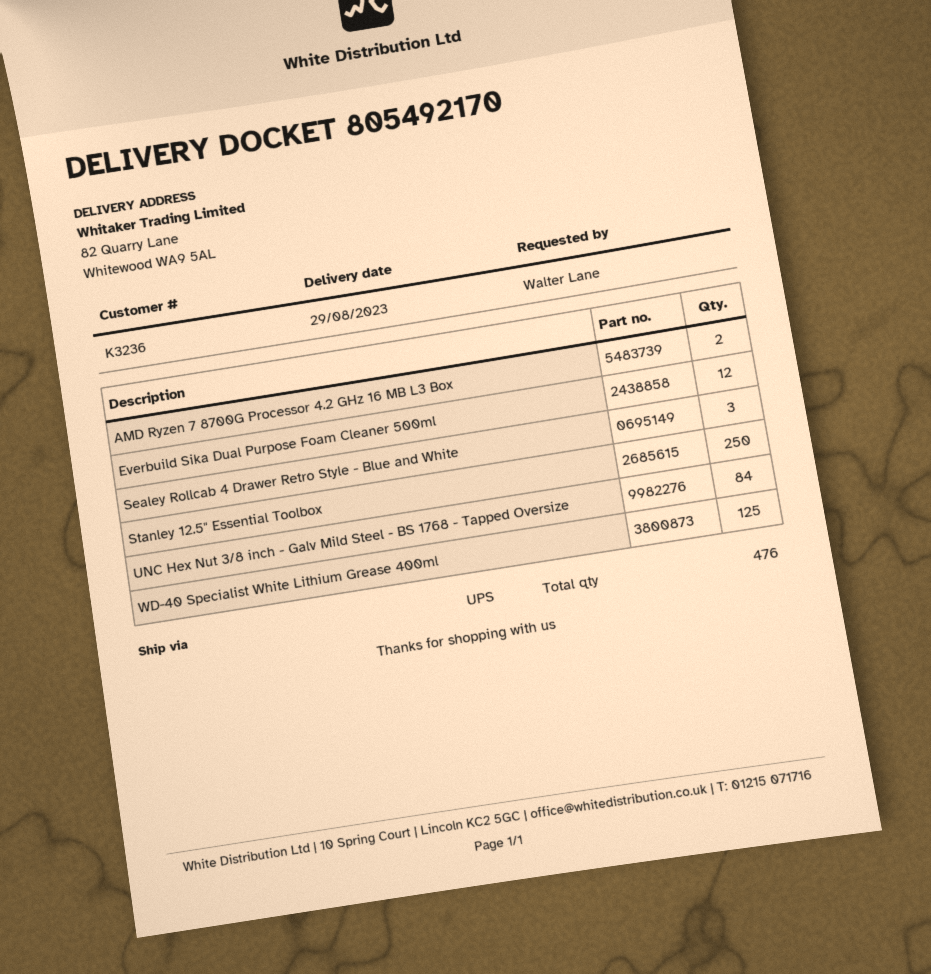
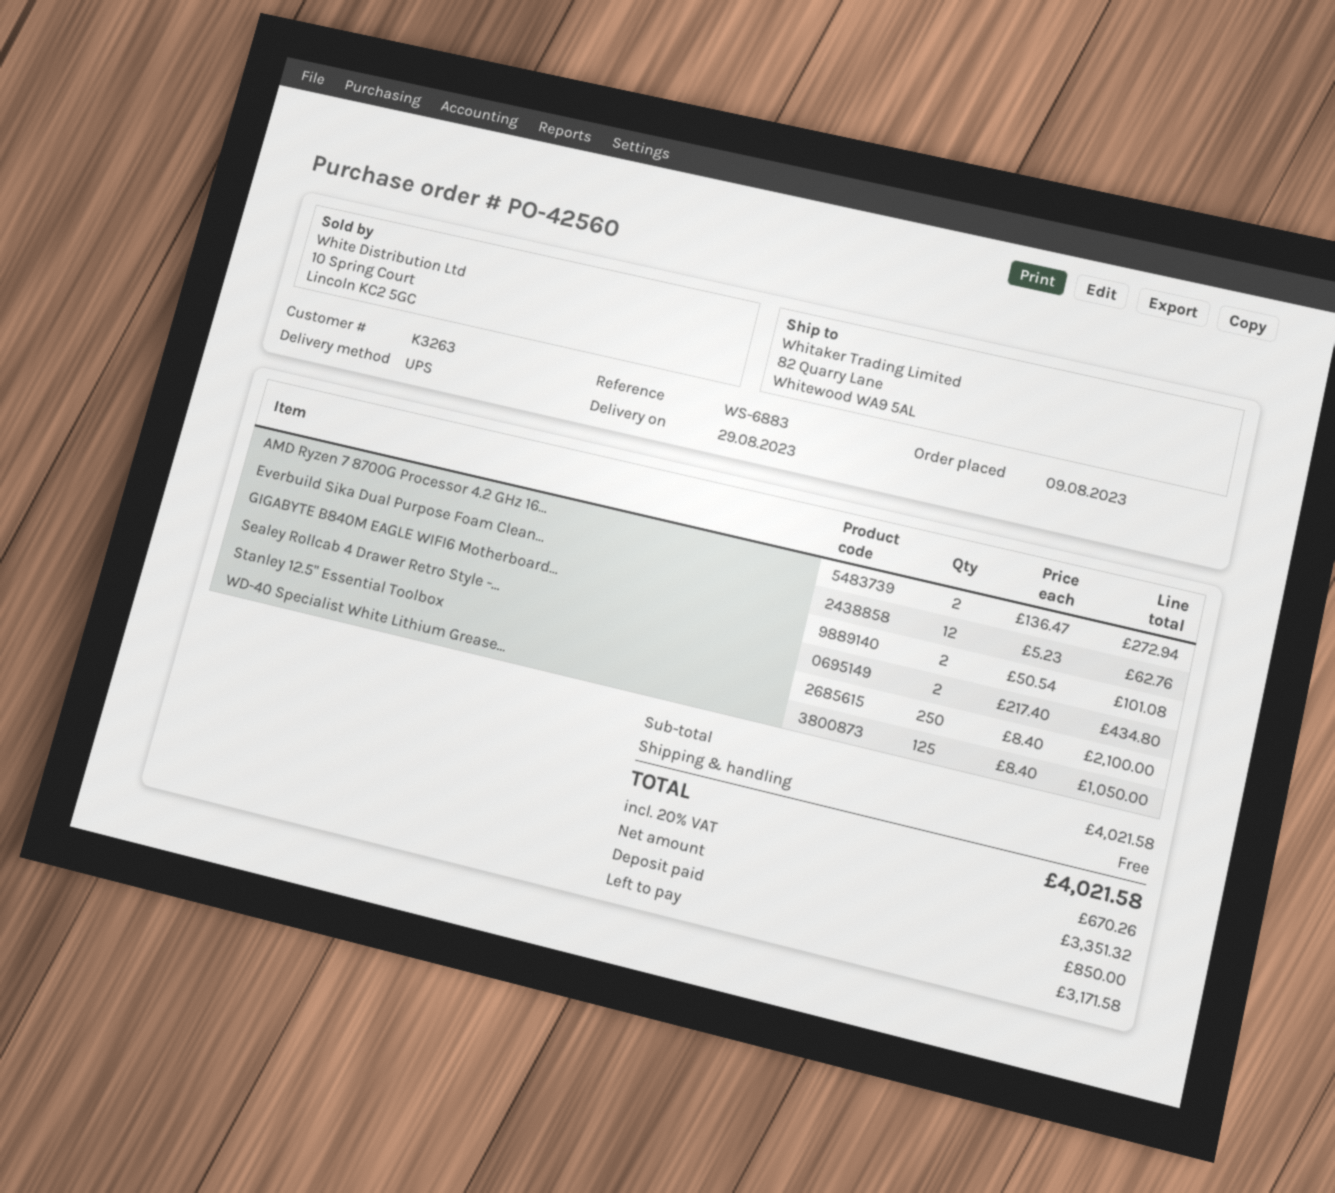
customer number: K3236 -> K3263
Sealey Rollcab 4 Drawer Retro Style - Blue and White: 3 -> 2
UNC Hex Nut 3/8 inch - Galv Mild Steel - BS 1768 - Tapped Oversize: 84 -> none
GIGABYTE B840M EAGLE WIFI6 Motherboard...: none -> 2

